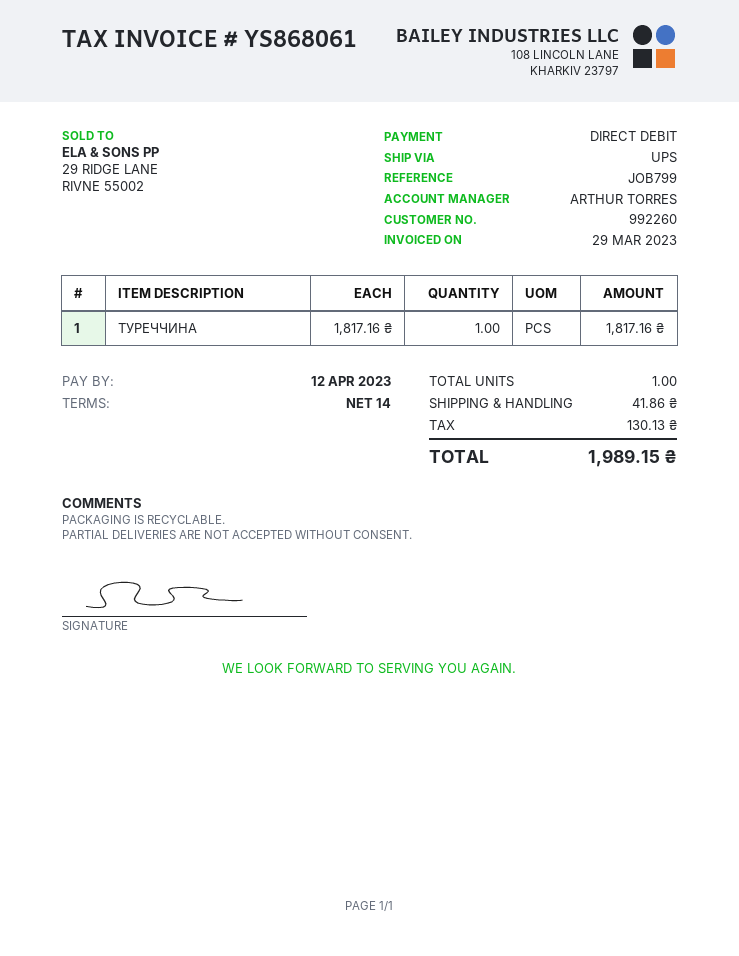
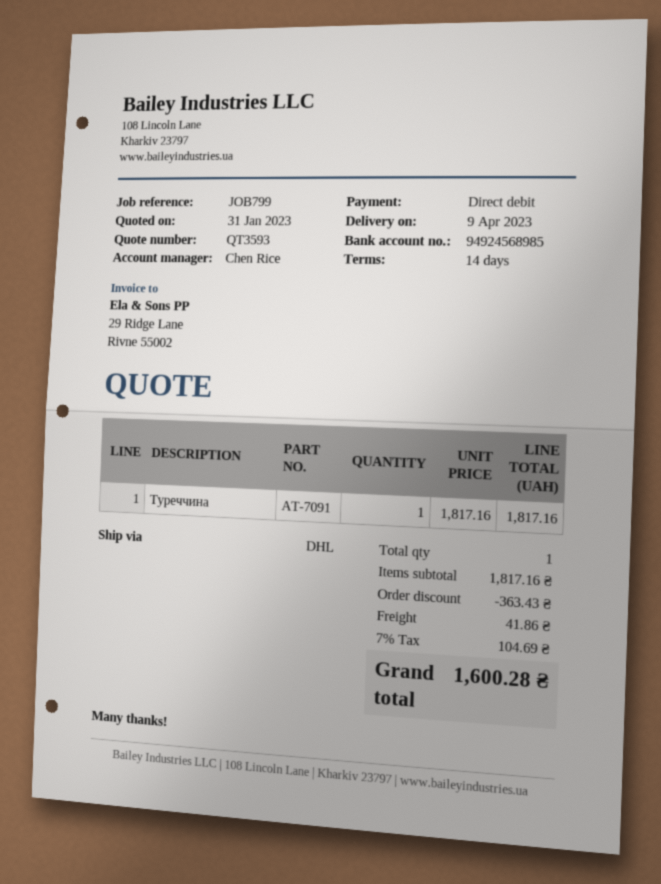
sales rep: ARTHUR TORRES -> Chen Rice
shipping method: UPS -> DHL
discount: none -> 363.43
tax: 130.13 -> 104.69
total: 1989.15 -> 1600.28

